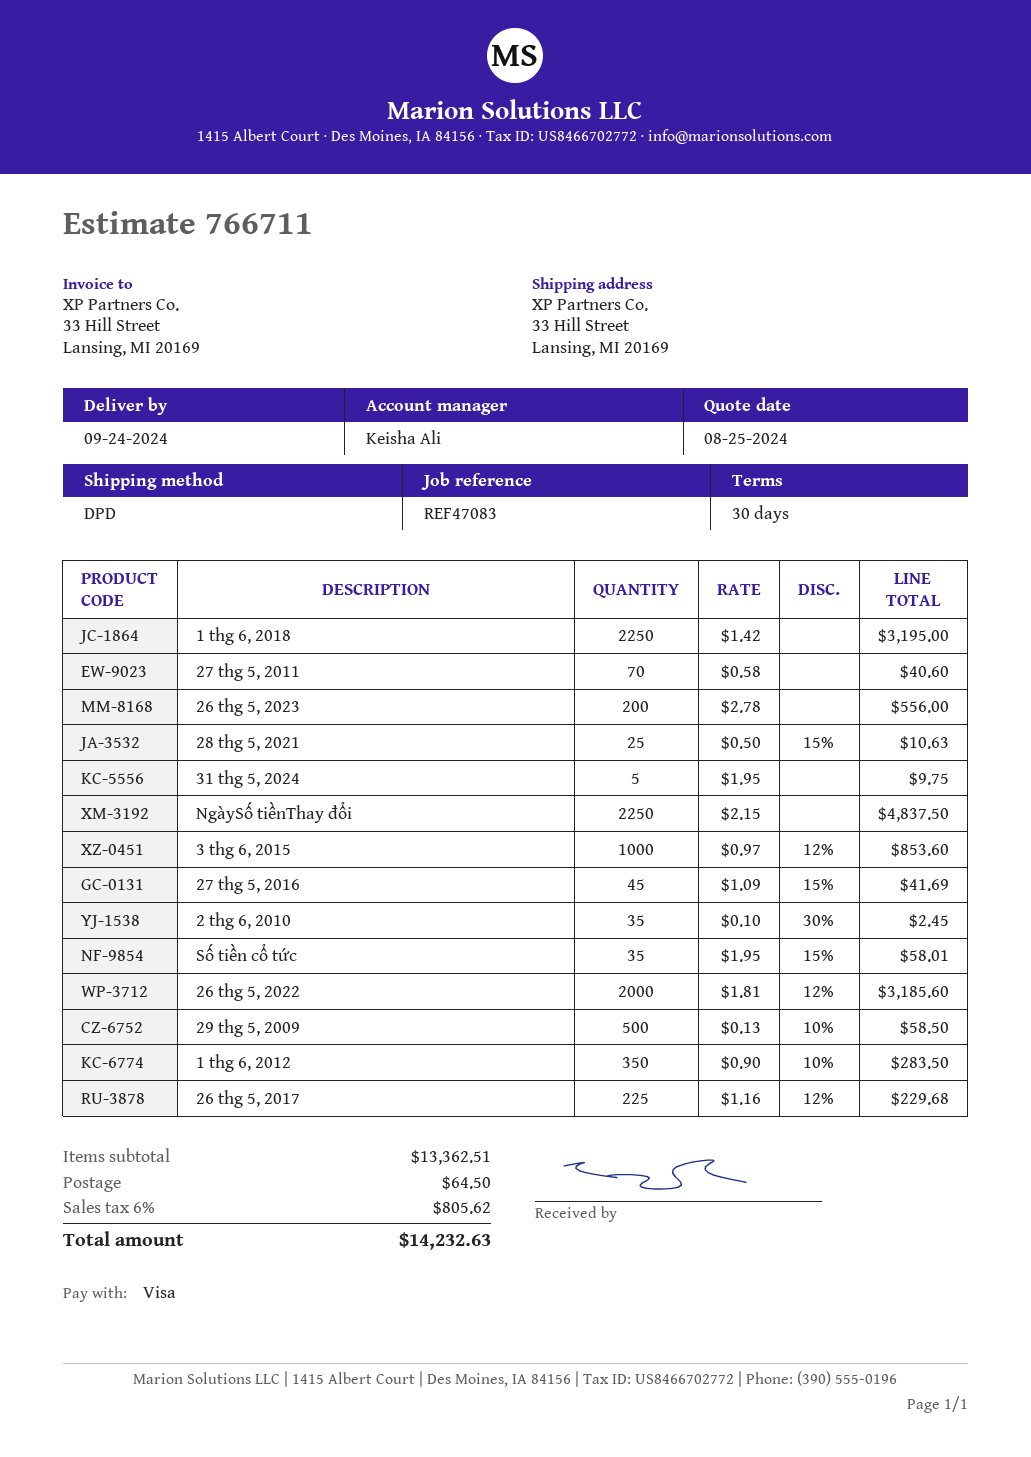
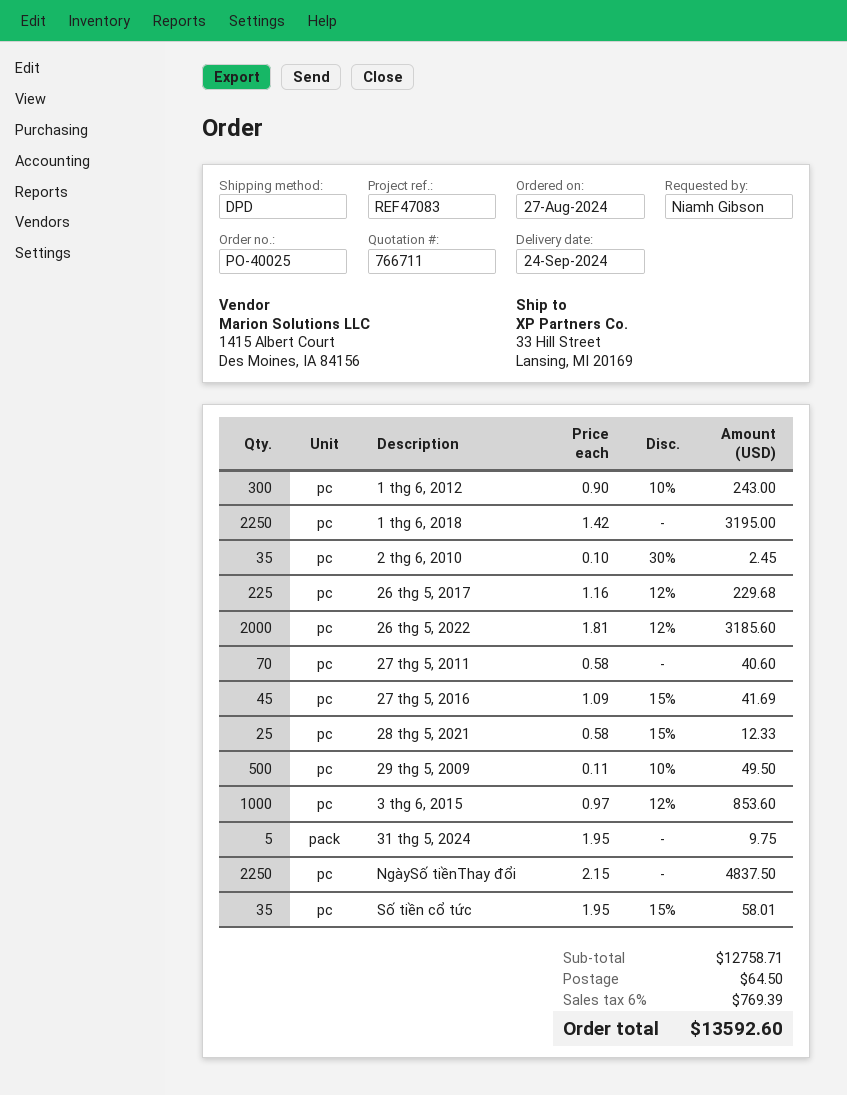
26 thg 5, 2023: 200 x 2.78 = 556.00 -> none
28 thg 5, 2021: 25 x 0.50 - 15% = 10.63 -> 25 x 0.58 - 15% = 12.33
29 thg 5, 2009: 500 x 0.13 - 10% = 58.50 -> 500 x 0.11 - 10% = 49.50
1 thg 6, 2012: 350 x 0.90 - 10% = 283.50 -> 300 x 0.90 - 10% = 243.00
subtotal: 13362.51 -> 12758.71
tax: 6% = 805.62 -> 6% = 769.39
total: 14232.63 -> 13592.60

